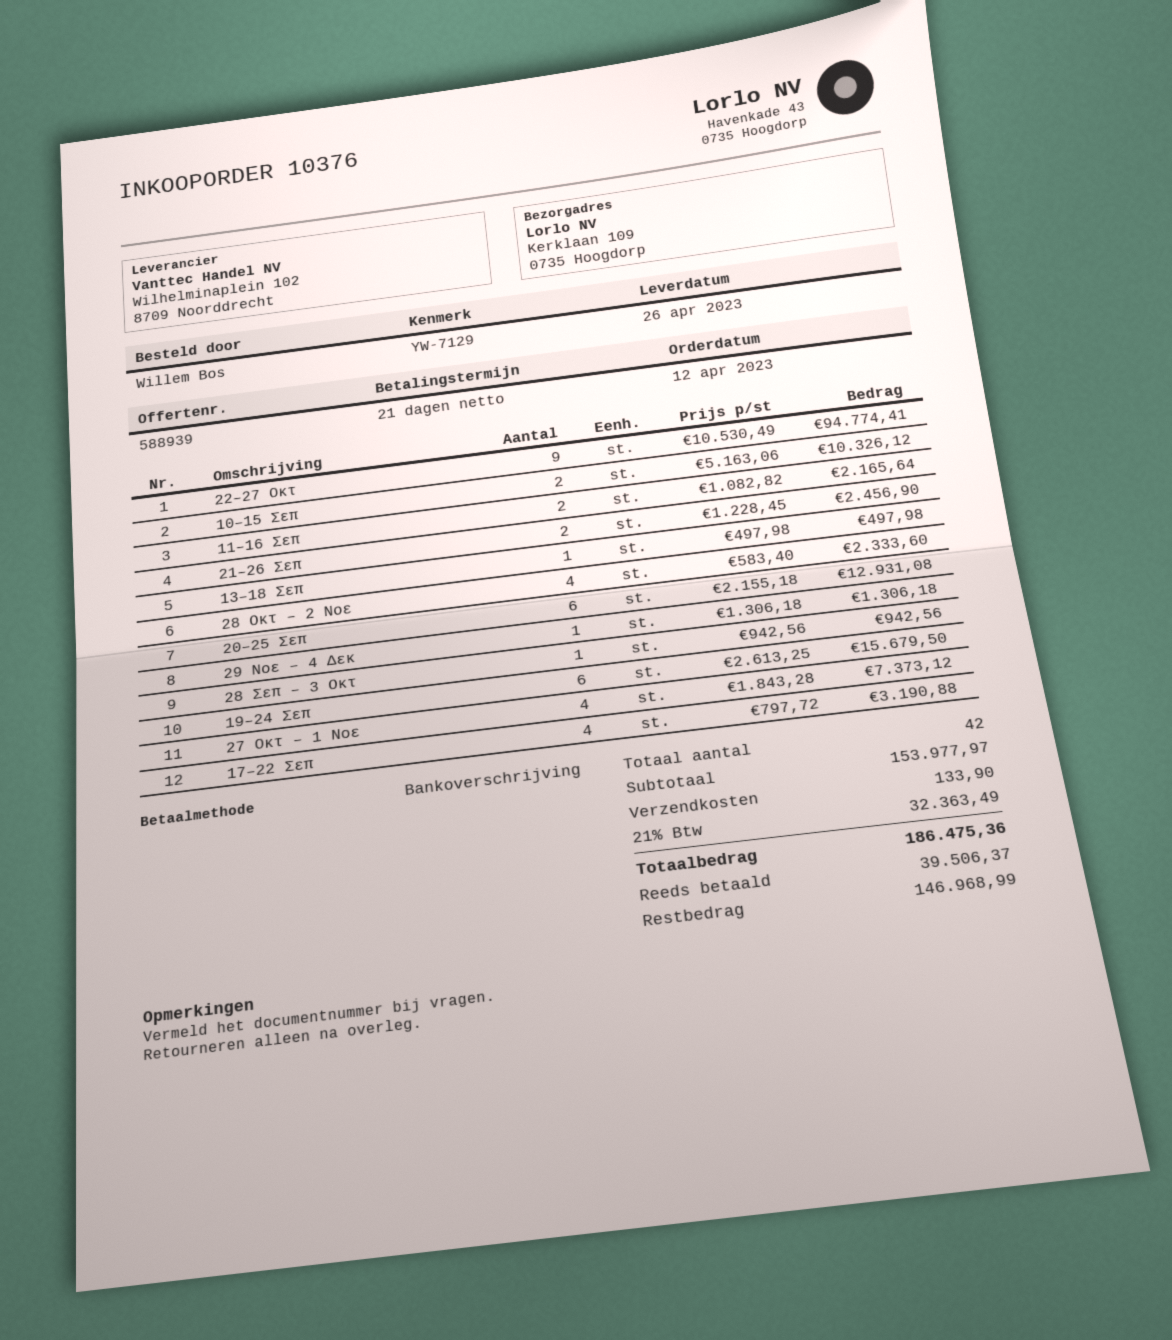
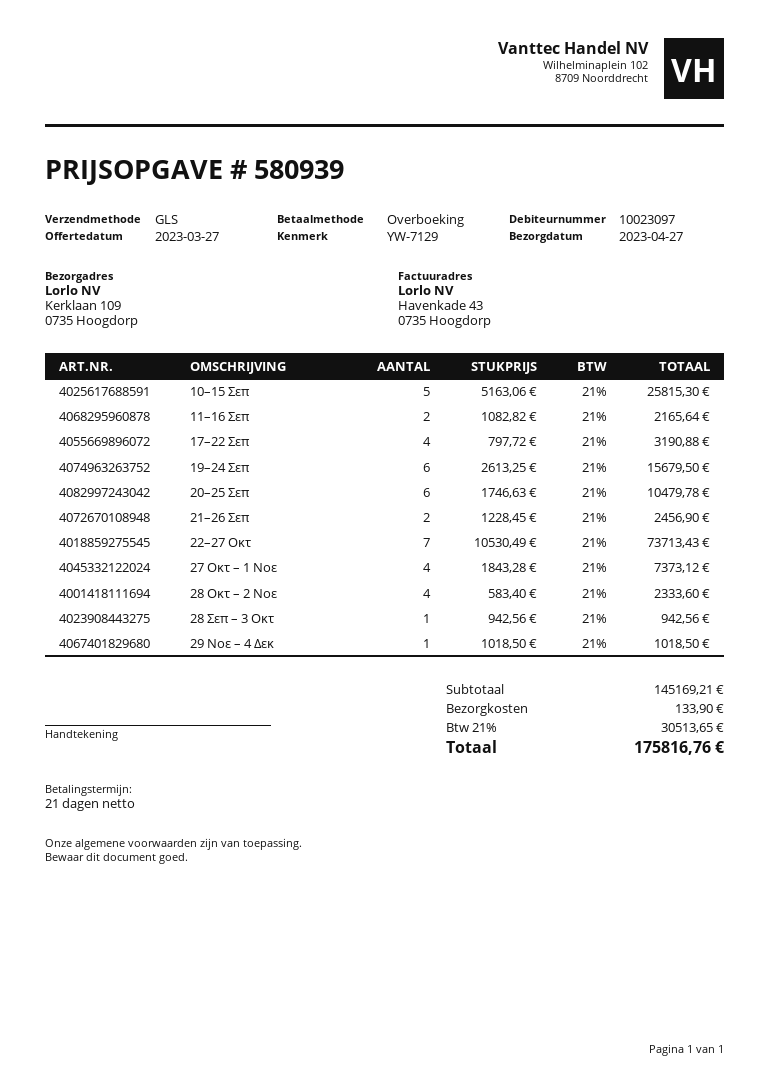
quote number: 588939 -> 580939
delivery date: 2023-04-26 -> 2023-04-27
22–27 Οκτ: 9 x 10530.49 = 94774.41 -> 7 x 10530.49 = 73713.43
10–15 Σεπ: 2 x 5163.06 = 10326.12 -> 5 x 5163.06 = 25815.30
13–18 Σεπ: 1 x 497.98 = 497.98 -> none
20–25 Σεπ: 6 x 2155.18 = 12931.08 -> 6 x 1746.63 = 10479.78
29 Νοε – 4 Δεκ: 1 x 1306.18 = 1306.18 -> 1 x 1018.50 = 1018.50
subtotal: 153977.97 -> 145169.21
tax: 21% = 32363.49 -> 21% = 30513.65
total: 186475.36 -> 175816.76

